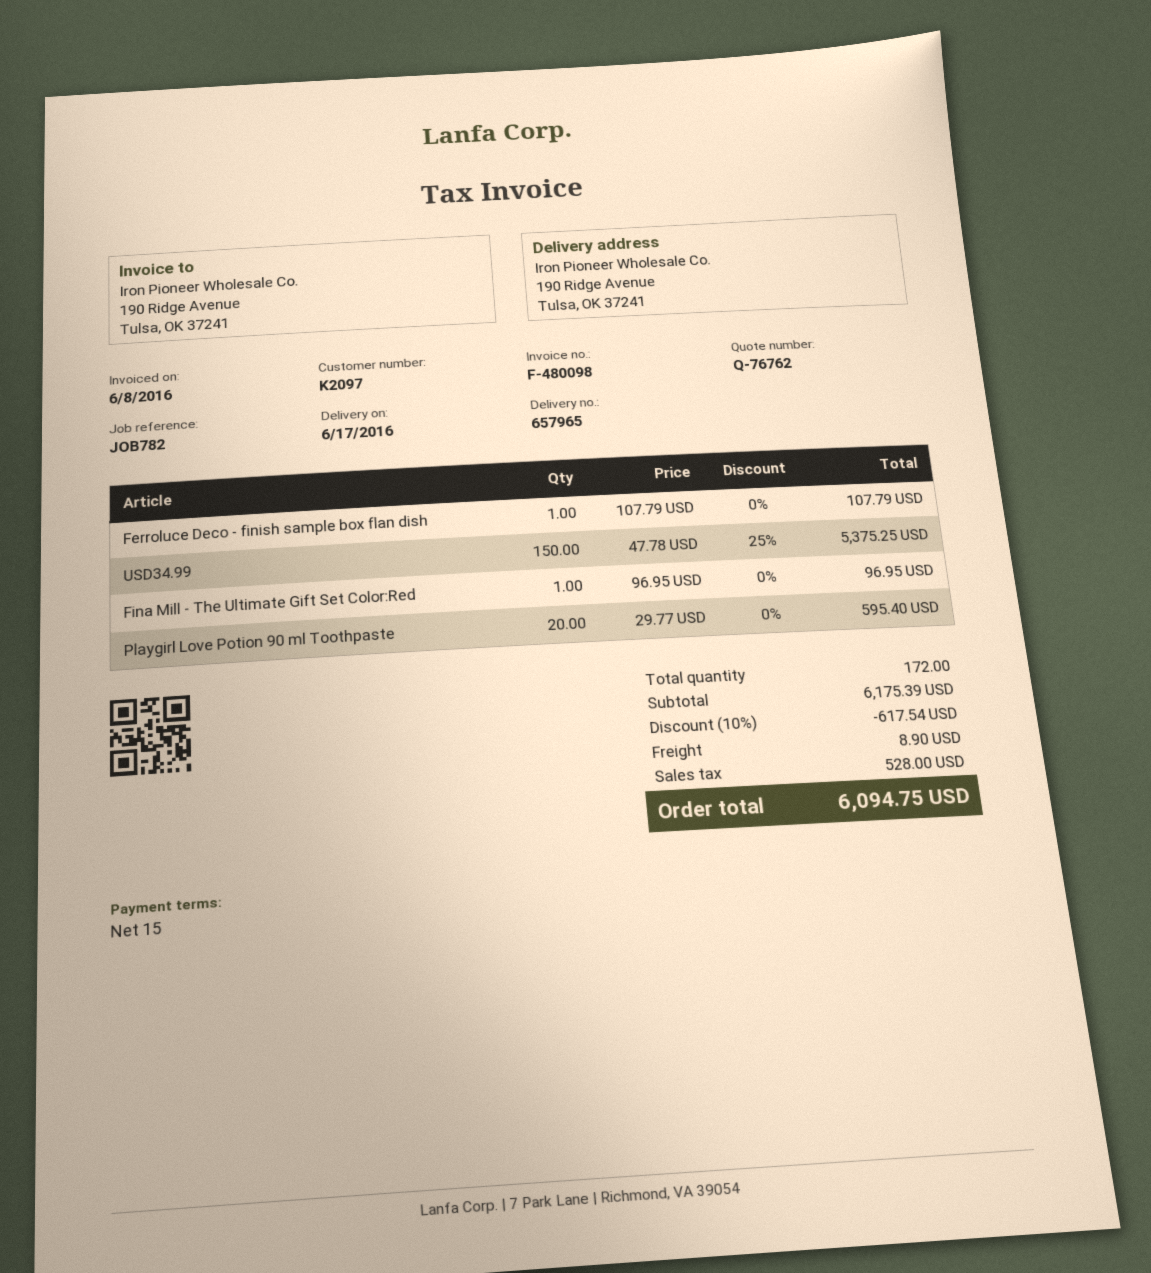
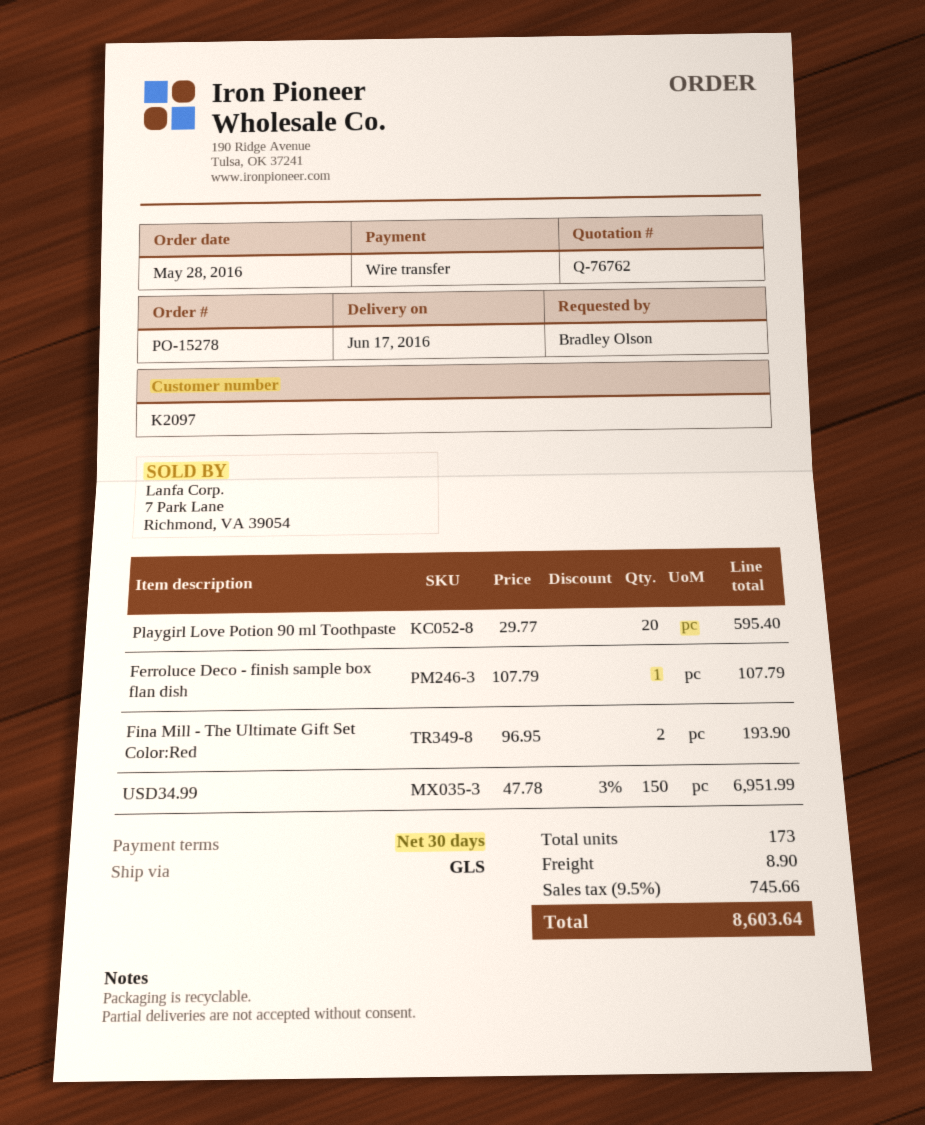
payment terms: 15 days -> 30 days
USD34.99: 150 x 47.78 - 25% = 5375.25 -> 150 x 47.78 - 3% = 6951.99
Fina Mill - The Ultimate Gift Set Color:Red: 1 x 96.95 = 96.95 -> 2 x 96.95 = 193.90
total quantity: 172 -> 173
discount: 10% = 617.54 -> none
tax: 528.00 -> 745.66
total: 6094.75 -> 8603.64

